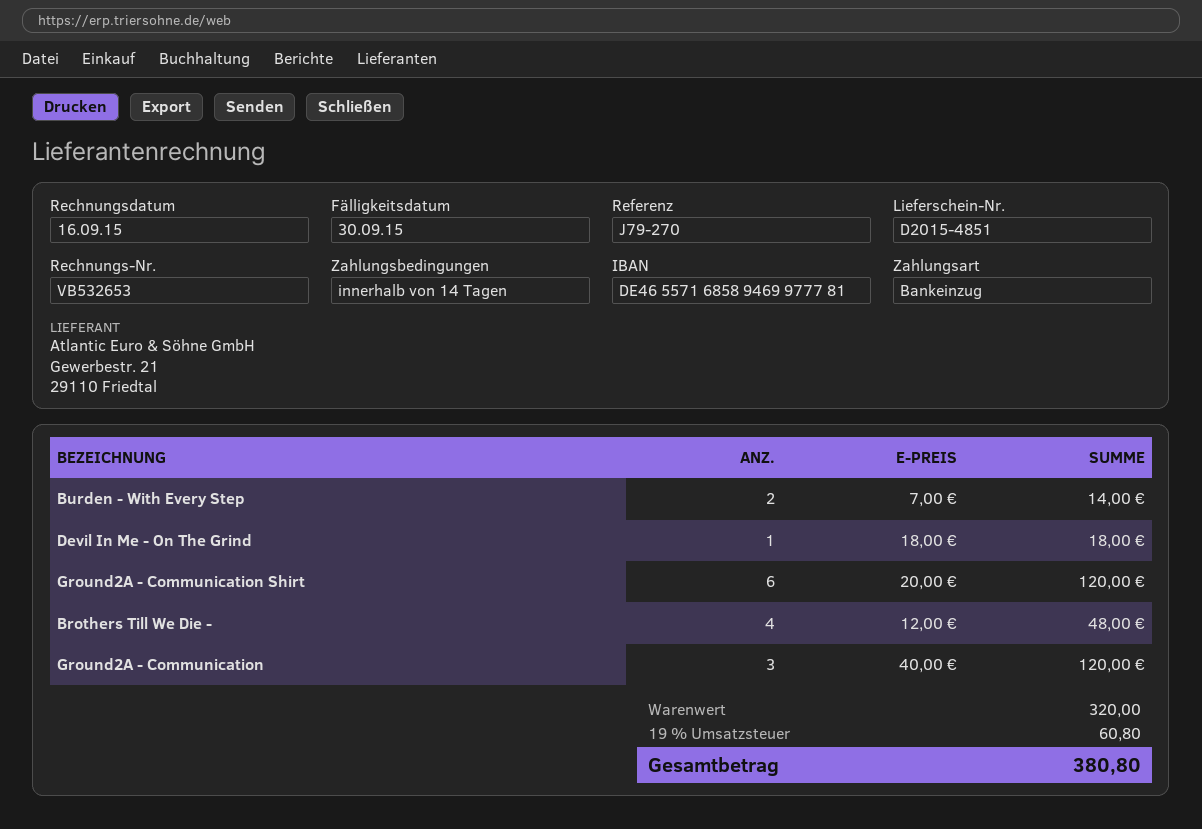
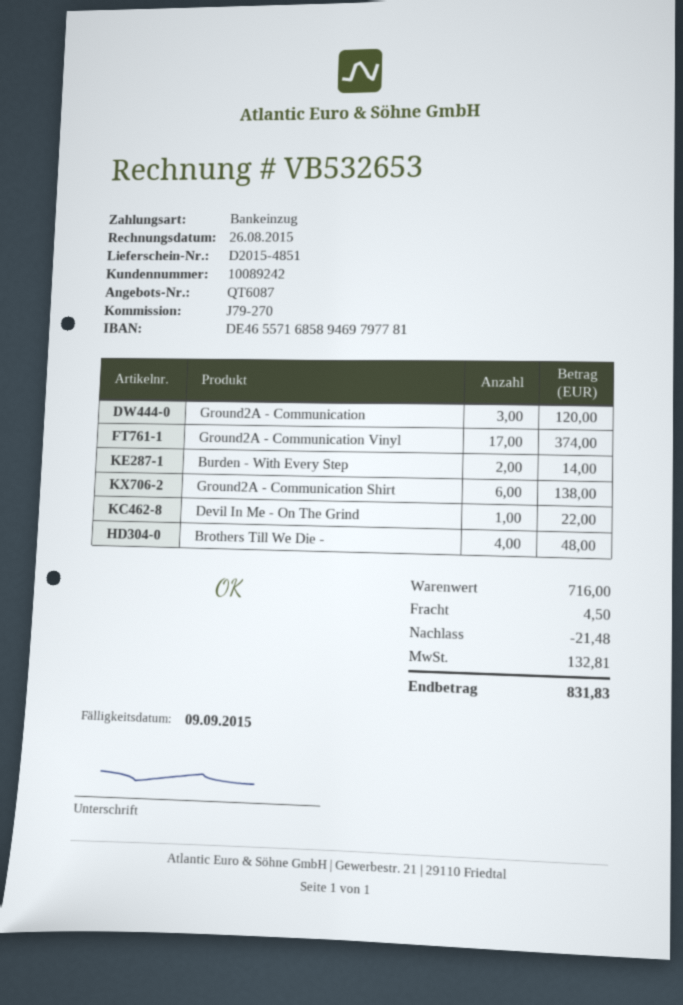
invoice date: 2015-09-16 -> 2015-08-26
due date: 2015-09-30 -> 2015-09-09
bank account: DE46557168589469977781 -> DE46557168589469797781
Devil In Me - On The Grind: 1 for 18.00 -> 1 for 22.00
Ground2A - Communication Shirt: 6 for 120.00 -> 6 for 138.00
Ground2A - Communication Vinyl: none -> 17 for 374.00
subtotal: 320.00 -> 716.00
discount: none -> 21.48
shipping: none -> 4.50
tax: 60.80 -> 132.81
total: 380.80 -> 831.83

